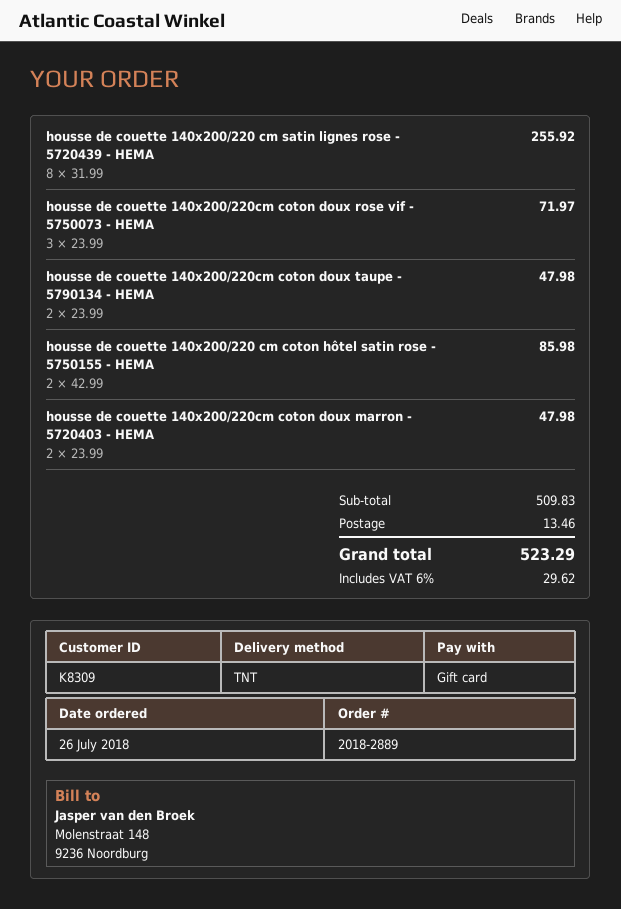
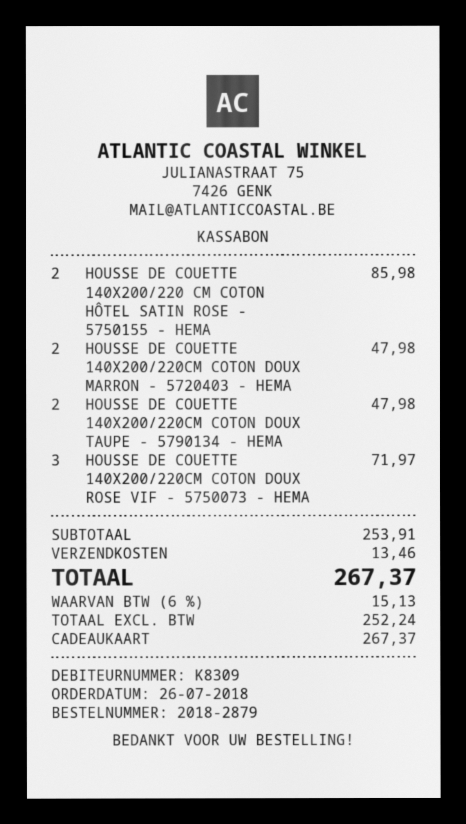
order number: 2018-2889 -> 2018-2879
housse de couette 140x200/220 cm satin lignes rose - 5720439 - HEMA: 8 for 255.92 -> none
subtotal: 509.83 -> 253.91
tax: 6% = 29.62 -> 6% = 15.13
total: 523.29 -> 267.37

